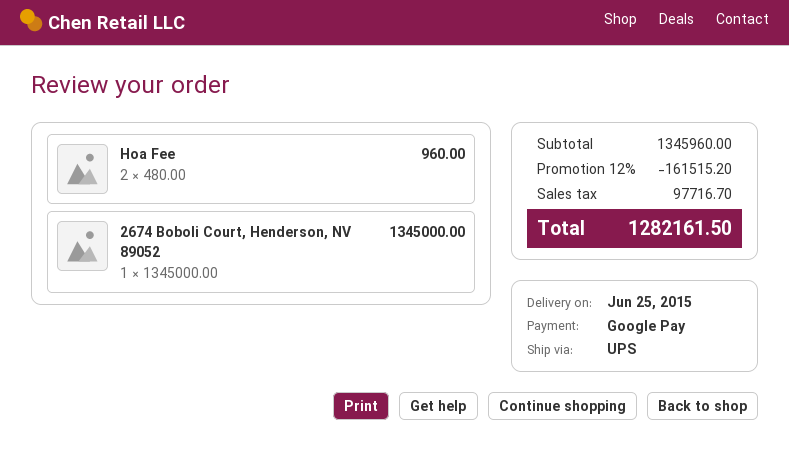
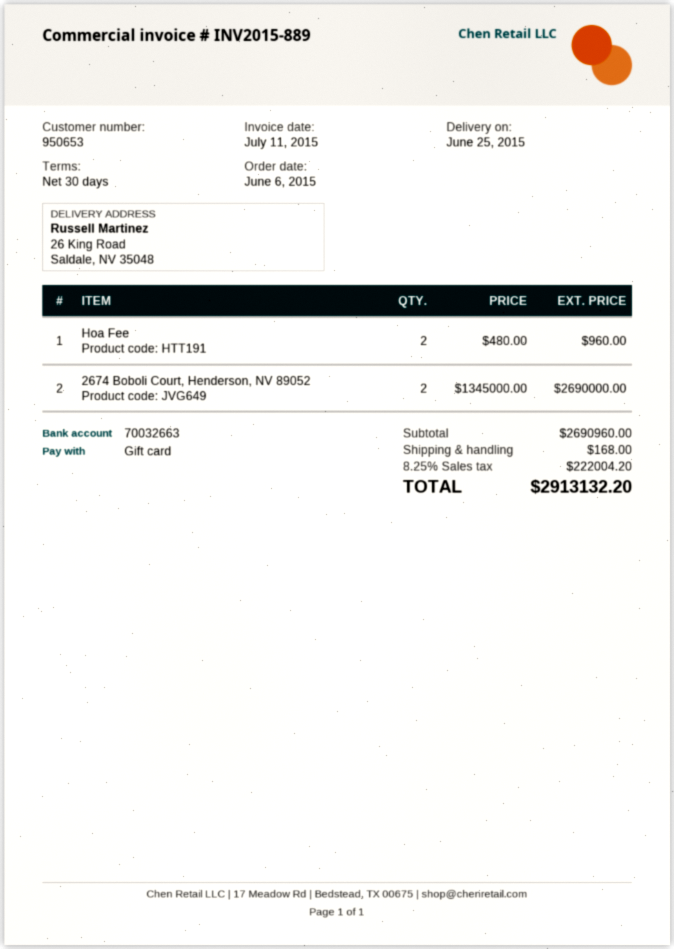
payment method: Google Pay -> gift card
2674 Boboli Court, Henderson, NV 89052: 1 x 1345000.00 = 1345000.00 -> 2 x 1345000.00 = 2690000.00
subtotal: 1345960.00 -> 2690960.00
discount: 12% = 161515.20 -> none
shipping: none -> 168.00
tax: 97716.70 -> 222004.20
total: 1282161.50 -> 2913132.20

